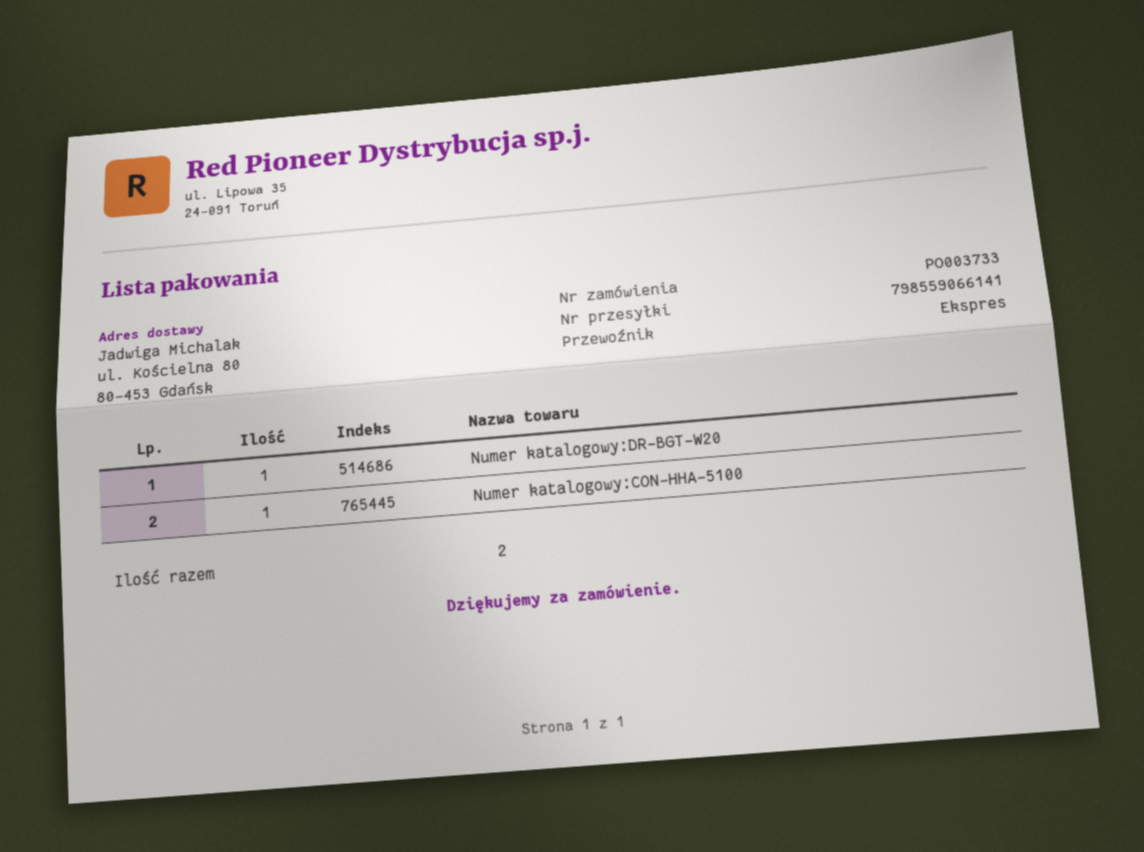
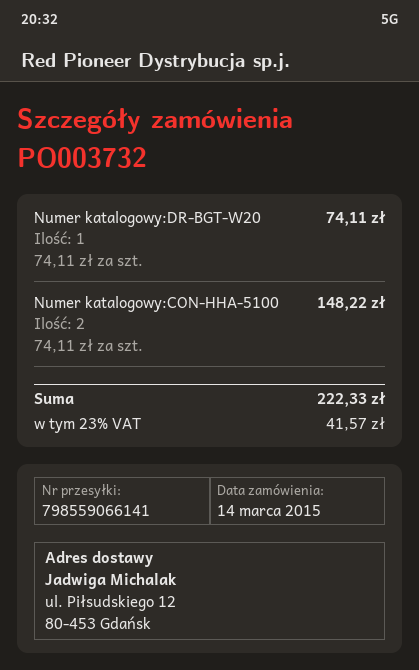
order number: PO003733 -> PO003732
ship to: ul. Kościelna 80, 80-453 Gdańsk -> ul. Piłsudskiego 12, 80-453 Gdańsk
Numer katalogowy:CON-HHA-5100: 1 -> 2

